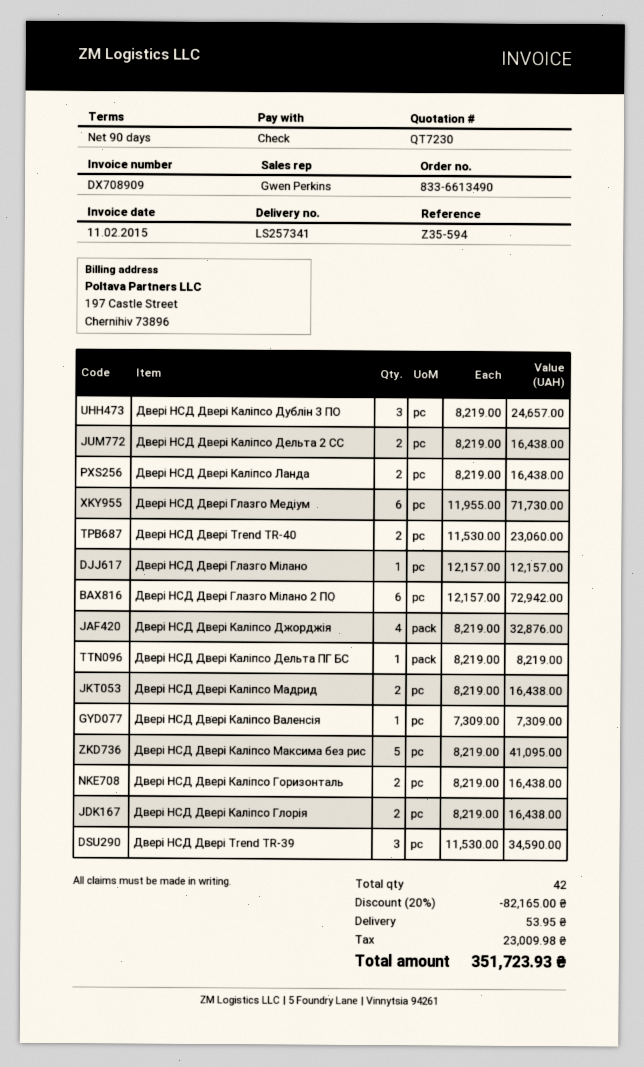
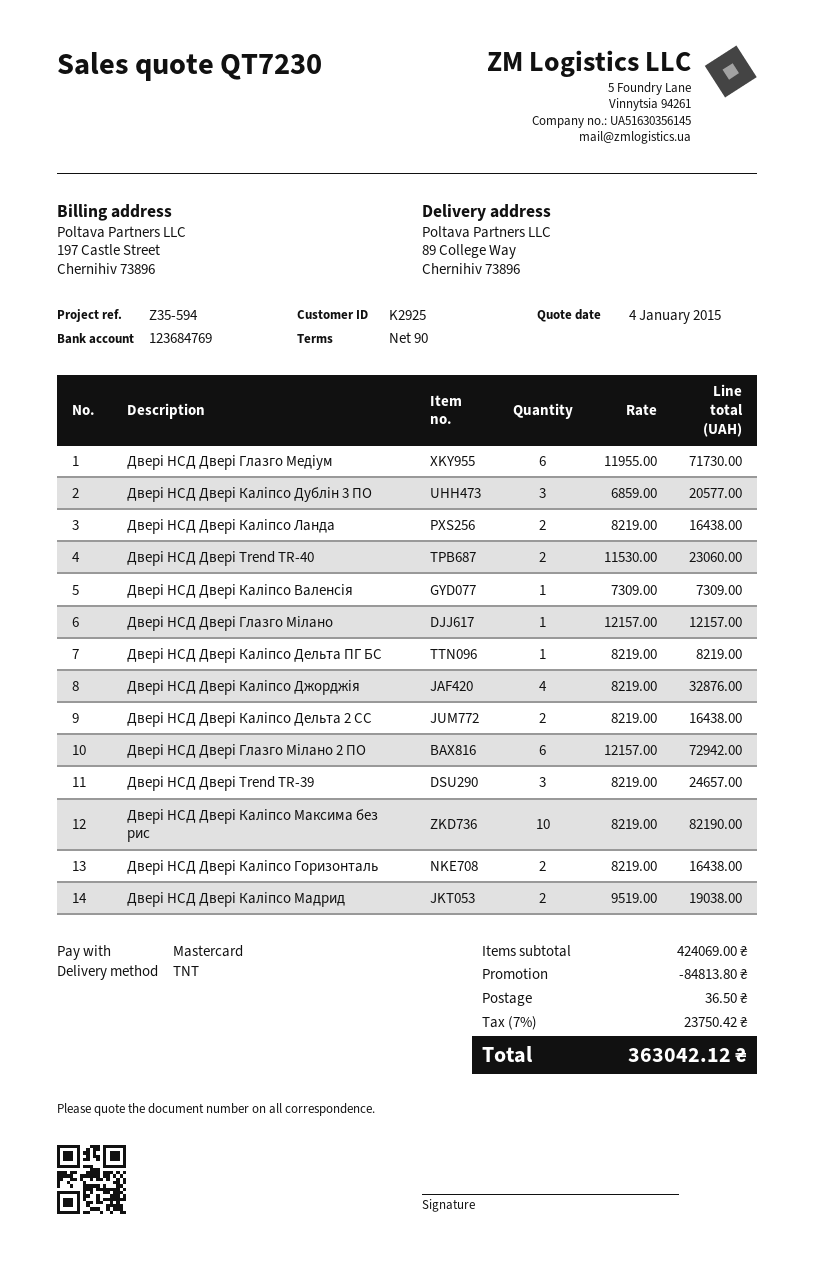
payment method: cheque -> Mastercard
Двері НСД Двері Каліпсо Дублін 3 ПО: 3 x 8219.00 = 24657.00 -> 3 x 6859.00 = 20577.00
Двері НСД Двері Каліпсо Мадрид: 2 x 8219.00 = 16438.00 -> 2 x 9519.00 = 19038.00
Двері НСД Двері Каліпсо Максима без рис: 5 x 8219.00 = 41095.00 -> 10 x 8219.00 = 82190.00
Двері НСД Двері Каліпсо Глорія: 2 x 8219.00 = 16438.00 -> none
Двері НСД Двері Trend TR-39: 3 x 11530.00 = 34590.00 -> 3 x 8219.00 = 24657.00
discount: 82165.00 -> 84813.80
shipping: 53.95 -> 36.50
tax: 23009.98 -> 23750.42
total: 351723.93 -> 363042.12

